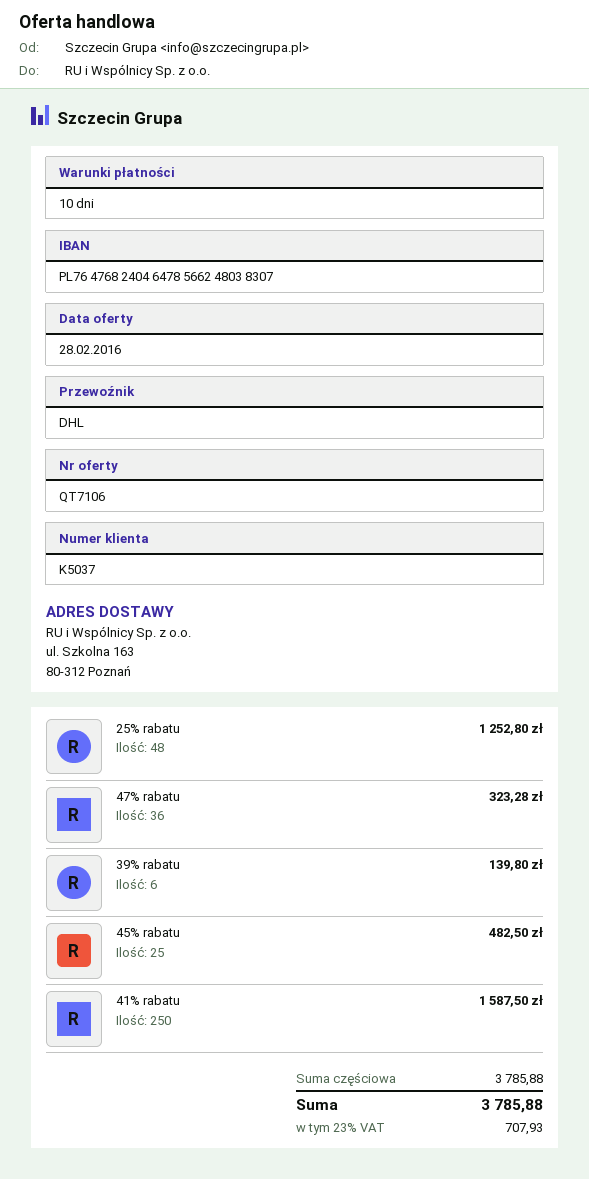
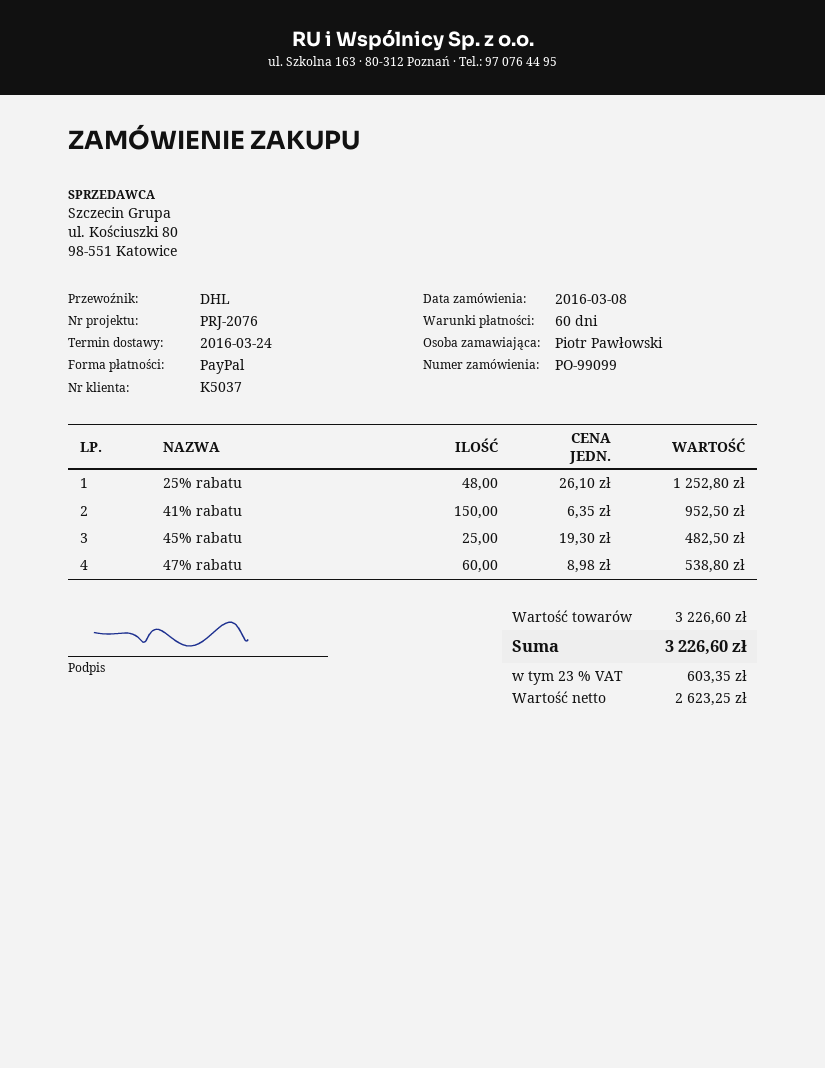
payment terms: 10 days -> 60 days
47% rabatu: 36 for 323.28 -> 60 for 538.80
39% rabatu: 6 for 139.80 -> none
41% rabatu: 250 for 1587.50 -> 150 for 952.50
subtotal: 3785.88 -> 3226.60
tax: 23% = 707.93 -> 23% = 603.35
total: 3785.88 -> 3226.60

